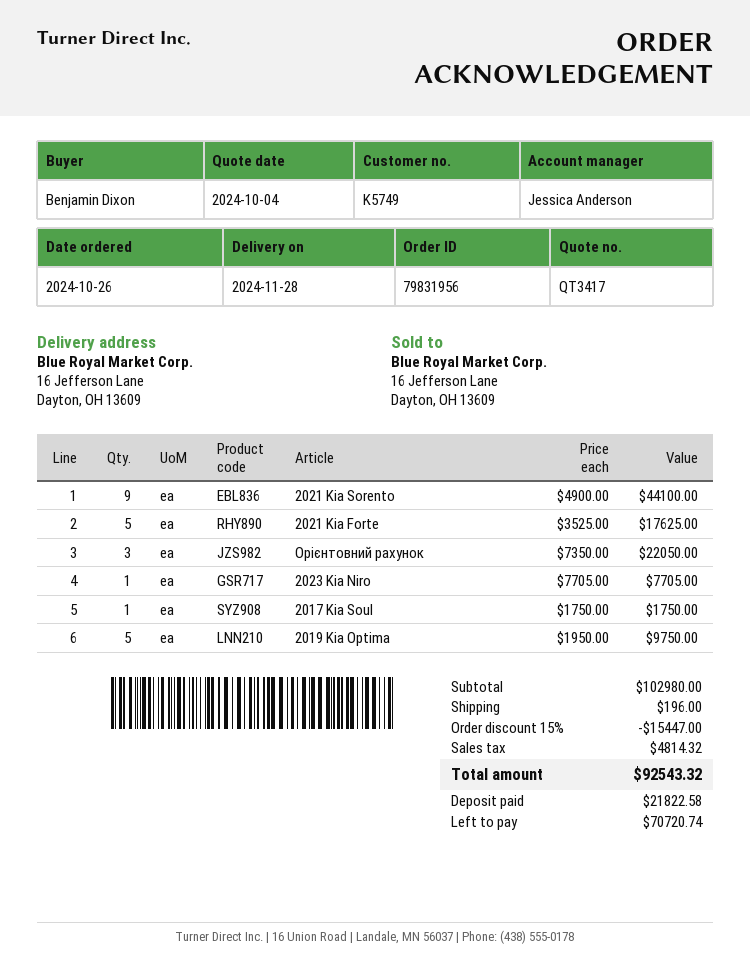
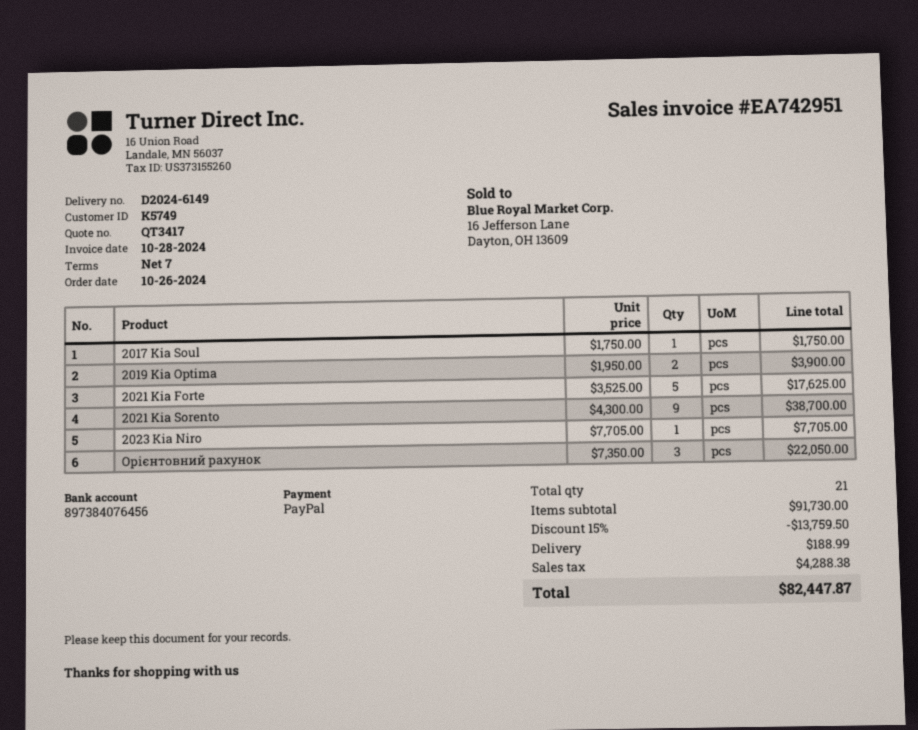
2021 Kia Sorento: 9 x 4900.00 = 44100.00 -> 9 x 4300.00 = 38700.00
2019 Kia Optima: 5 x 1950.00 = 9750.00 -> 2 x 1950.00 = 3900.00
subtotal: 102980.00 -> 91730.00
discount: 15% = 15447.00 -> 15% = 13759.50
shipping: 196.00 -> 188.99
tax: 4814.32 -> 4288.38
total: 92543.32 -> 82447.87

